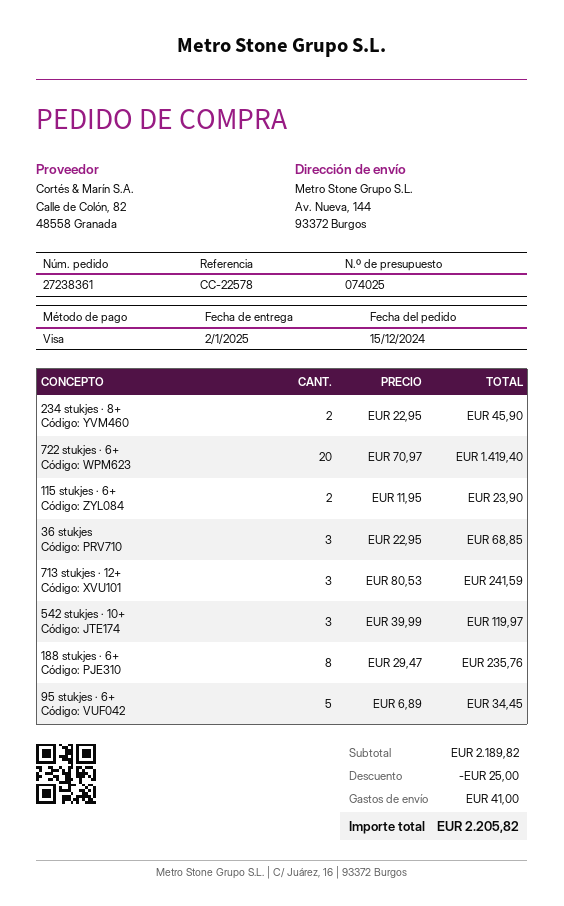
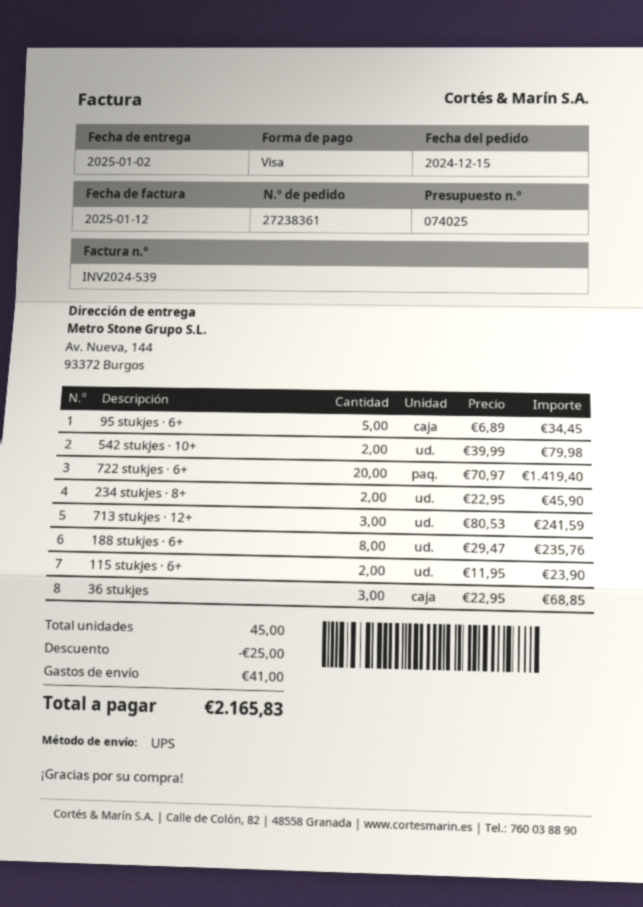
542 stukjes · 10+: 3 x 39.99 = 119.97 -> 2 x 39.99 = 79.98
total: 2205.82 -> 2165.83

